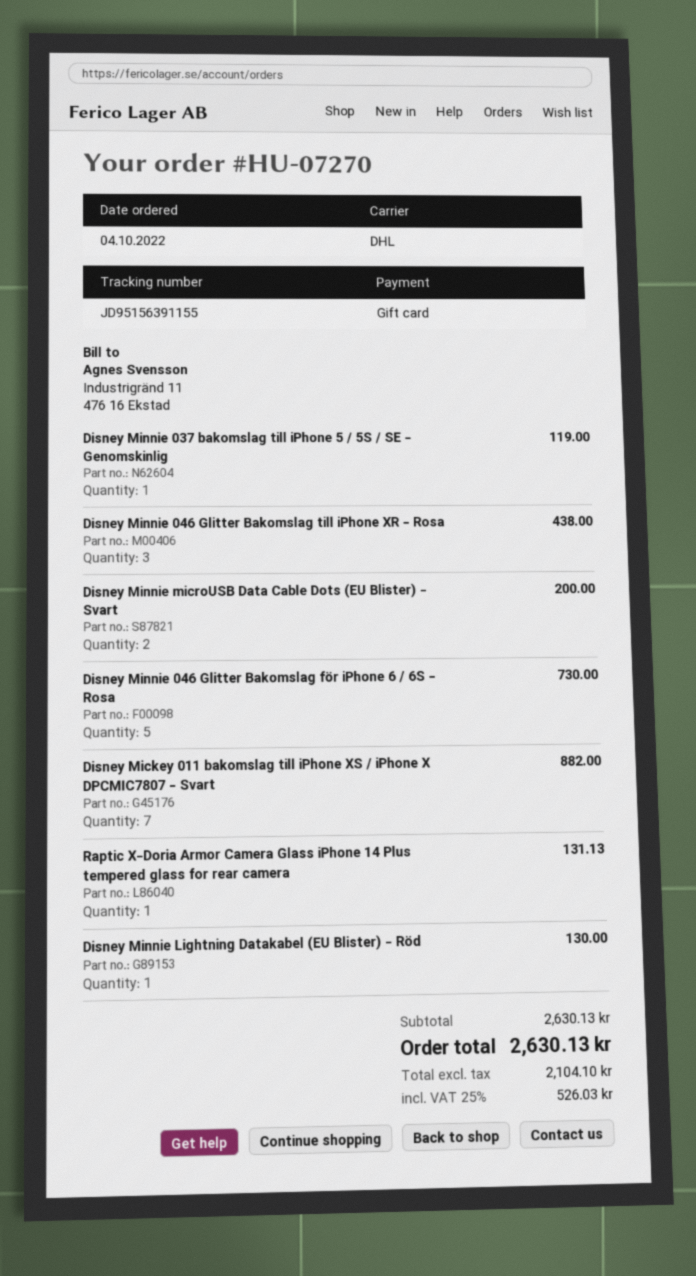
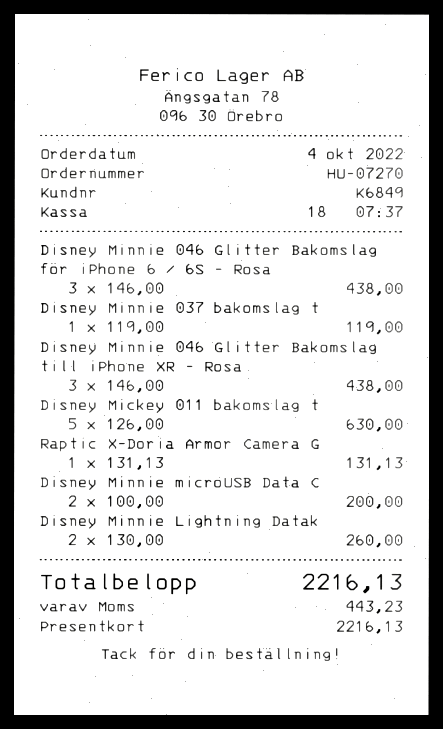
Disney Minnie 046 Glitter Bakomslag för iPhone 6 / 6S - Rosa: 5 for 730.00 -> 3 for 438.00
Disney Mickey 011 bakomslag till iPhone XS / iPhone X DPCMIC7807 - Svart: 7 for 882.00 -> 5 for 630.00
Disney Minnie Lightning Datakabel (EU Blister) - Röd: 1 for 130.00 -> 2 for 260.00
tax: 526.03 -> 443.23
total: 2630.13 -> 2216.13

